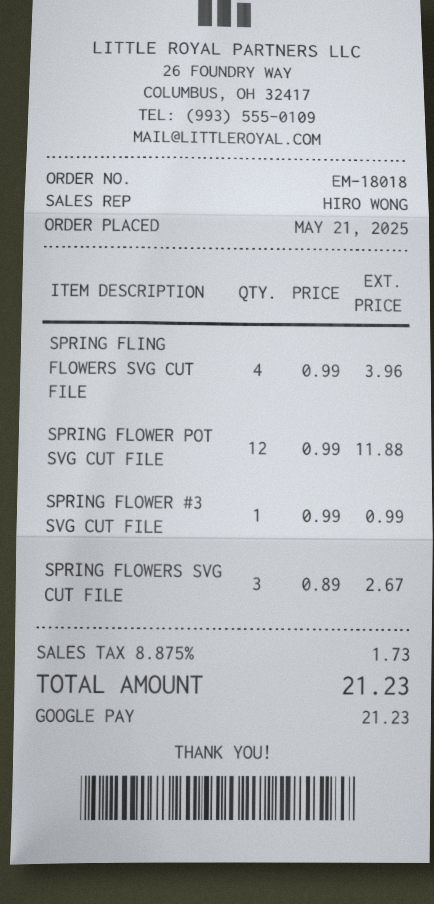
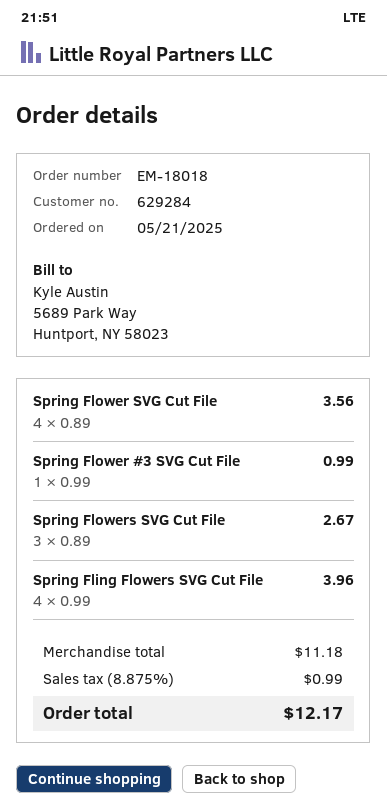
SPRING FLOWER POT SVG CUT FILE: 12 x 0.99 = 11.88 -> none
Spring Flower SVG Cut File: none -> 4 x 0.89 = 3.56
tax: 8.875% = 1.73 -> 8.875% = 0.99
total: 21.23 -> 12.17

